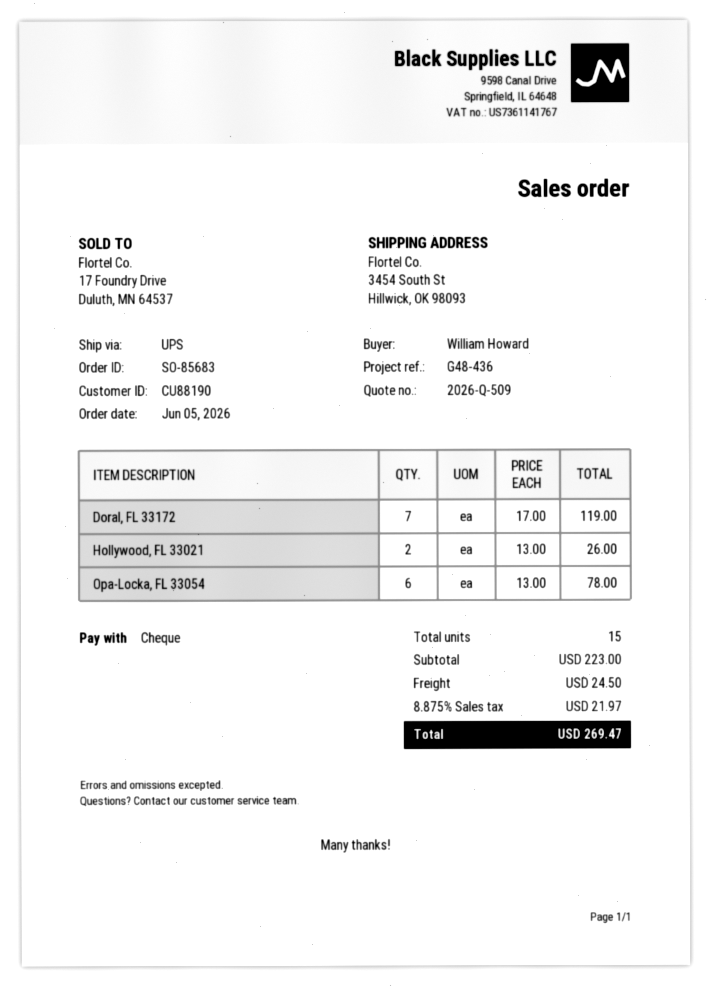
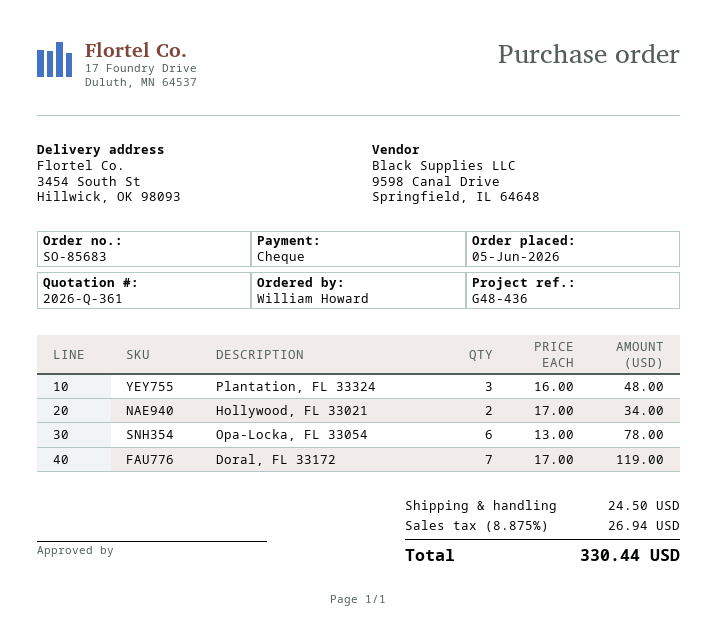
quote number: 2026-Q-509 -> 2026-Q-361
Hollywood, FL 33021: 2 x 13.00 = 26.00 -> 2 x 17.00 = 34.00
Plantation, FL 33324: none -> 3 x 16.00 = 48.00
tax: 8.875% = 21.97 -> 8.875% = 26.94
total: 269.47 -> 330.44

